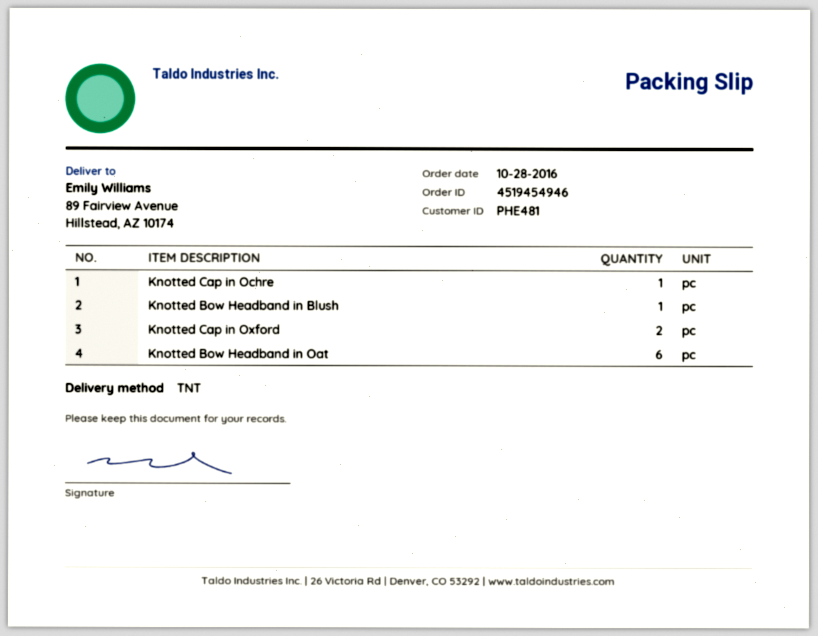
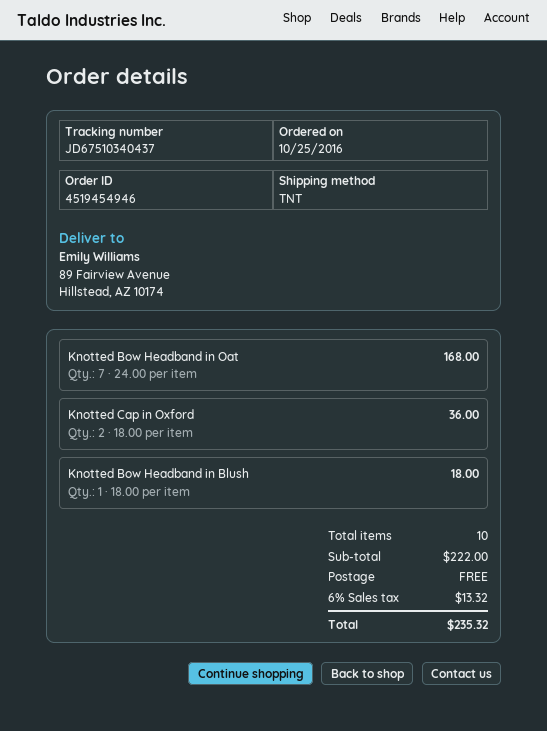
order date: 2016-10-28 -> 2016-10-25
Knotted Cap in Ochre: 1 -> none
Knotted Bow Headband in Oat: 6 -> 7

